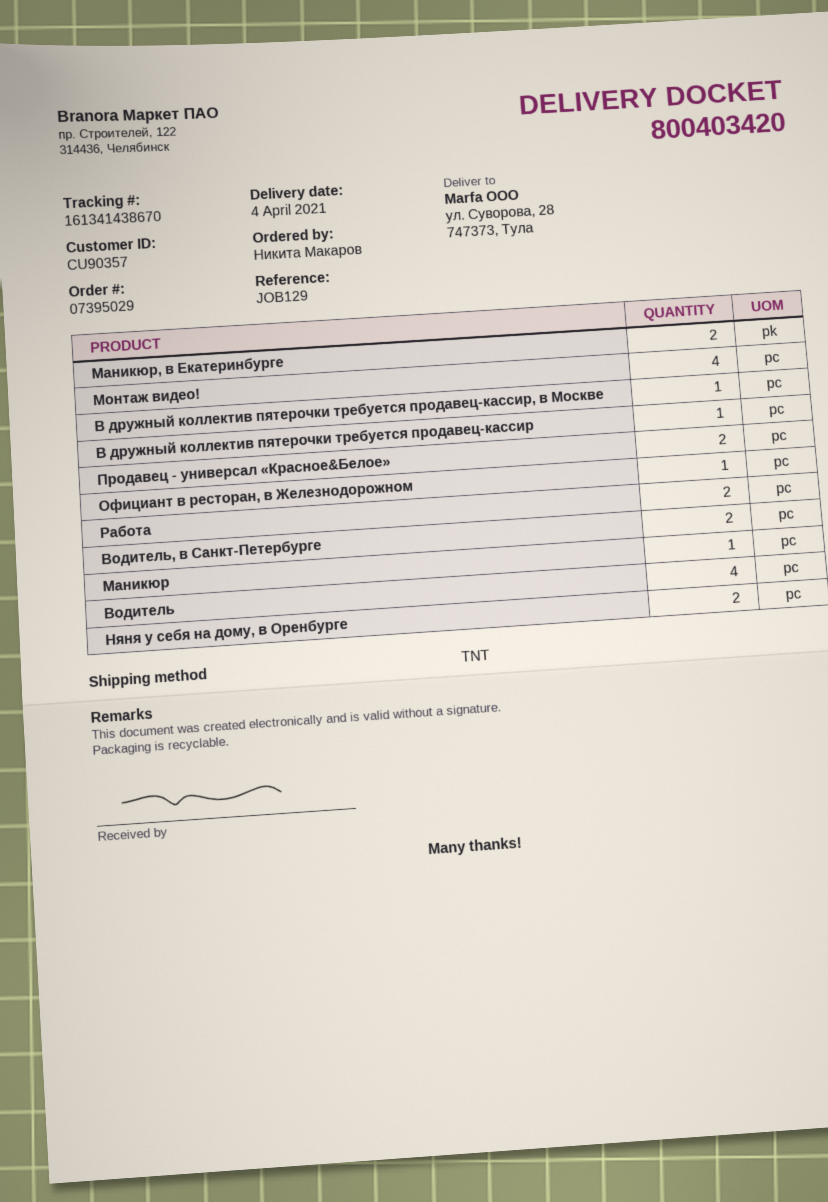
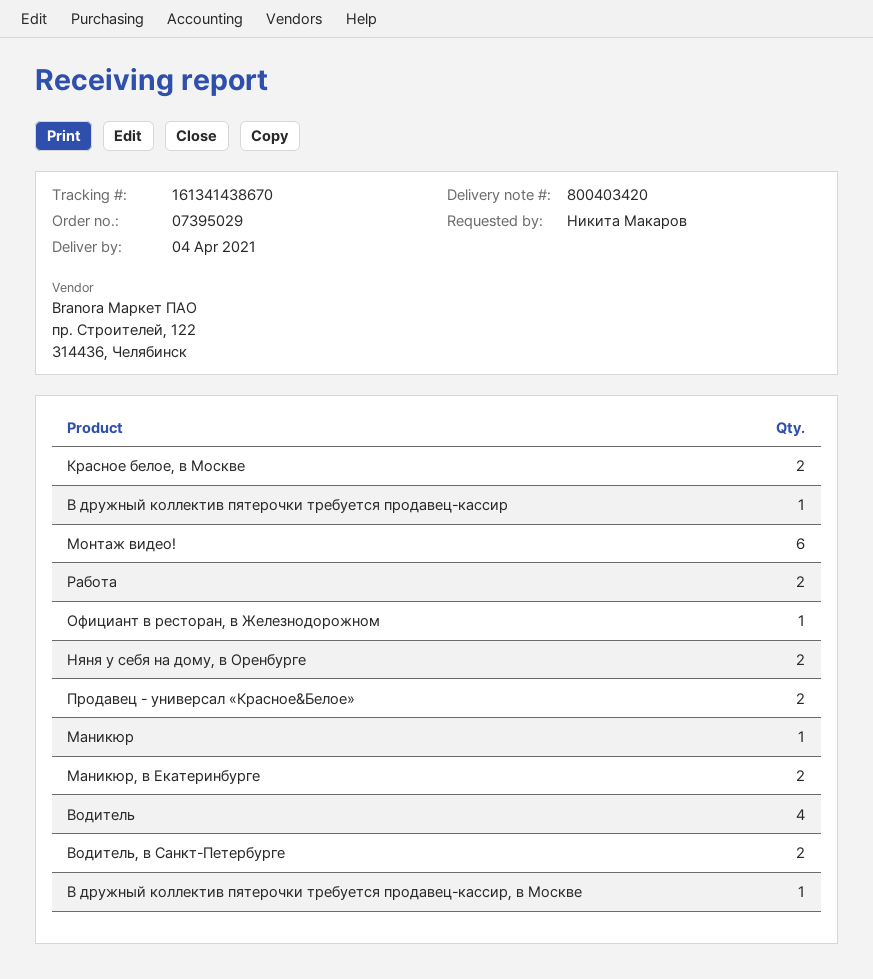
Монтаж видео!: 4 -> 6
Красное белое, в Москве: none -> 2

